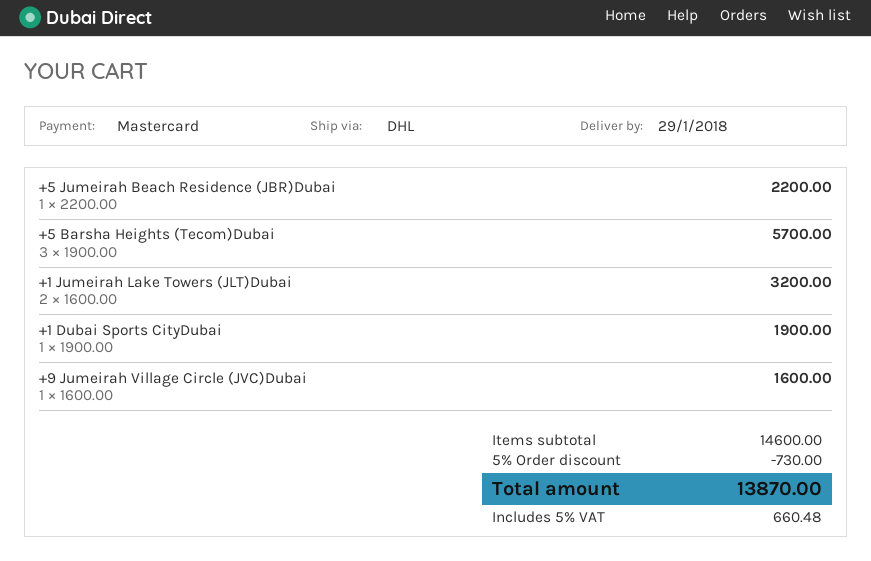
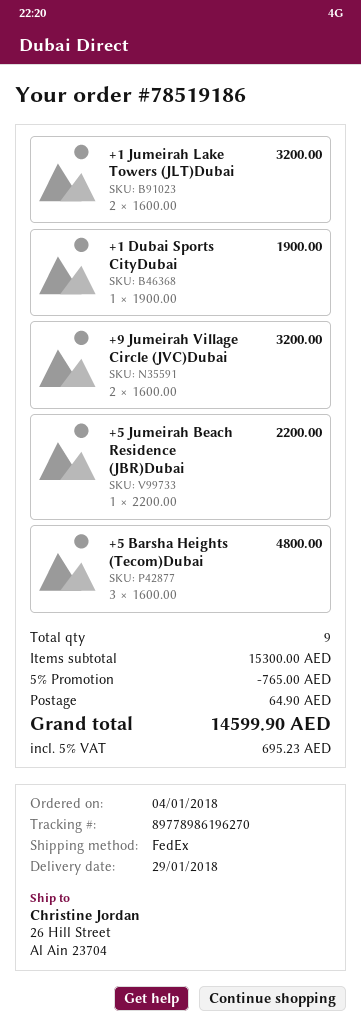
shipping method: DHL -> FedEx
+5 Barsha Heights (Tecom)Dubai: 3 x 1900.00 = 5700.00 -> 3 x 1600.00 = 4800.00
+9 Jumeirah Village Circle (JVC)Dubai: 1 x 1600.00 = 1600.00 -> 2 x 1600.00 = 3200.00
subtotal: 14600.00 -> 15300.00
discount: 5% = 730.00 -> 5% = 765.00
shipping: none -> 64.90
tax: 5% = 660.48 -> 5% = 695.23
total: 13870.00 -> 14599.90

